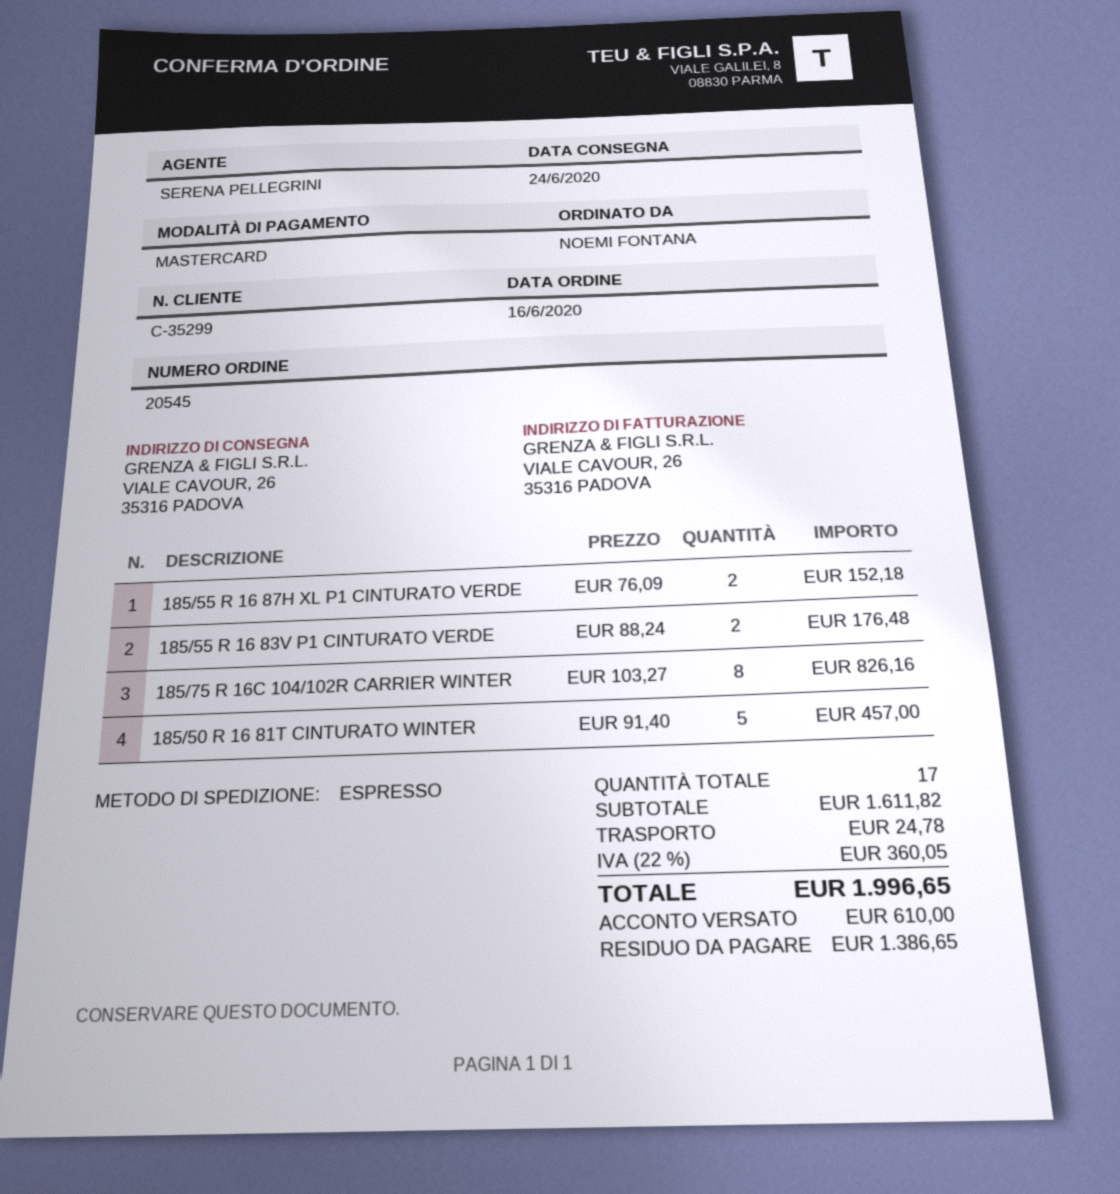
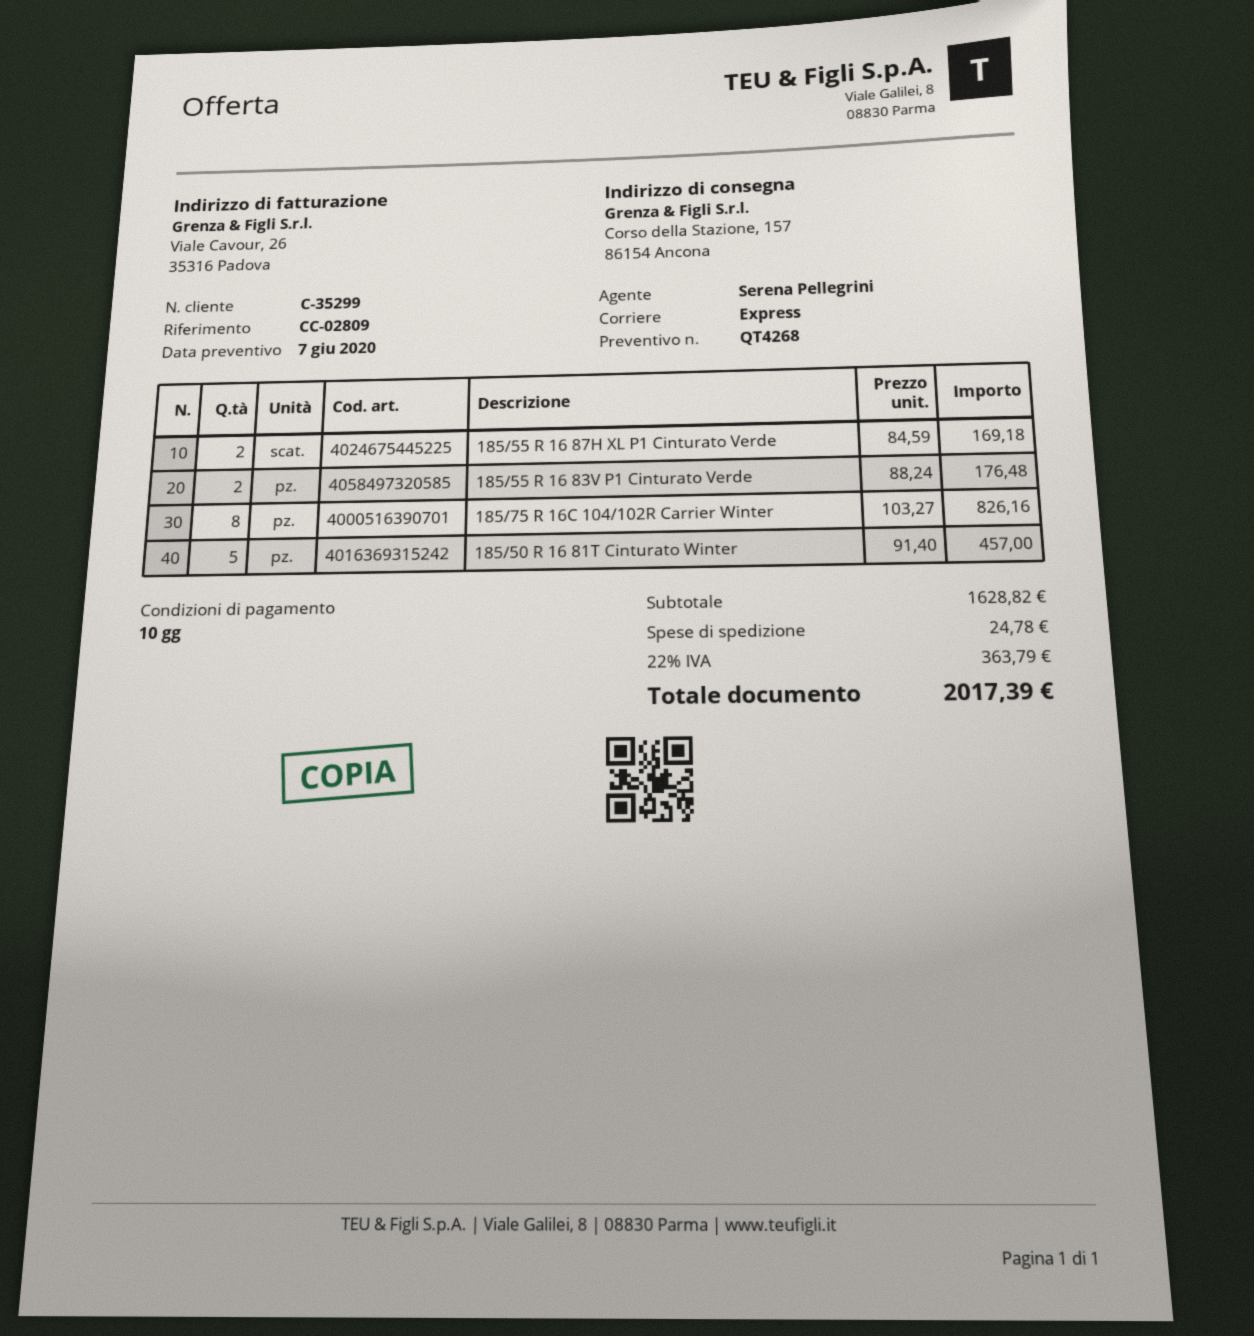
ship to: VIALE CAVOUR, 26, 35316 PADOVA -> Corso della Stazione, 157, 86154 Ancona
185/55 R 16 87H XL P1 CINTURATO VERDE: 2 x 76.09 = 152.18 -> 2 x 84.59 = 169.18
subtotal: 1611.82 -> 1628.82
tax: 22% = 360.05 -> 22% = 363.79
total: 1996.65 -> 2017.39

